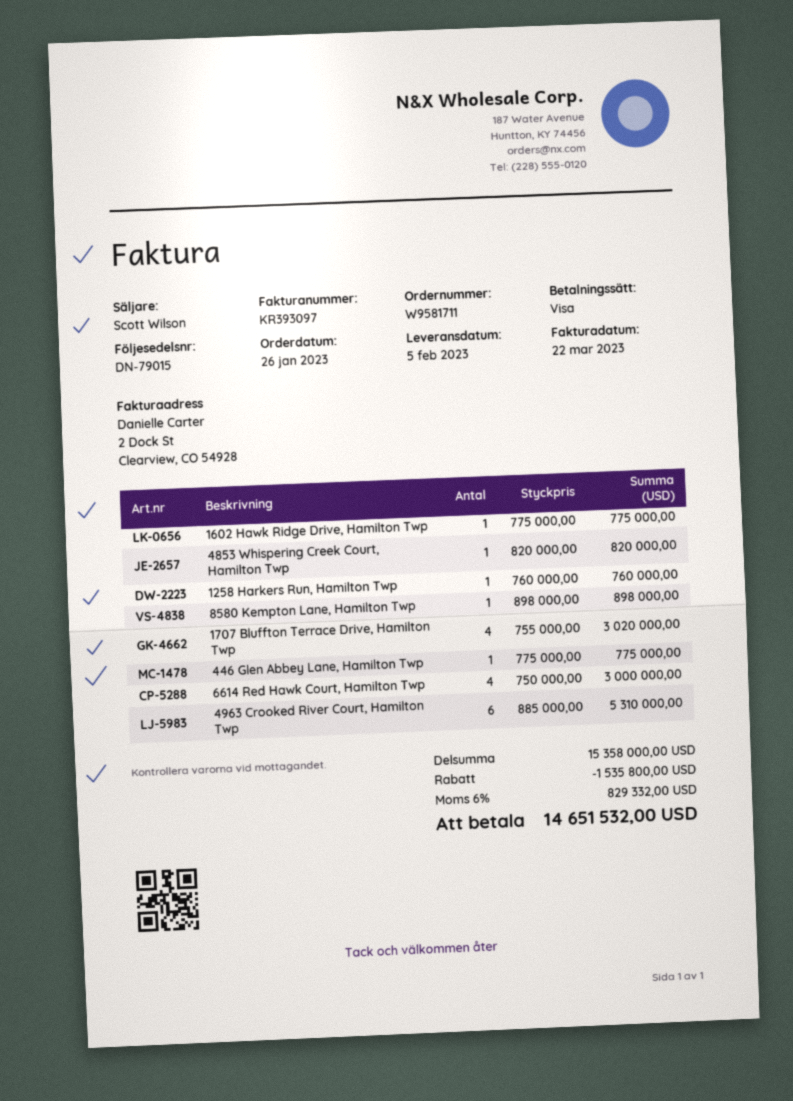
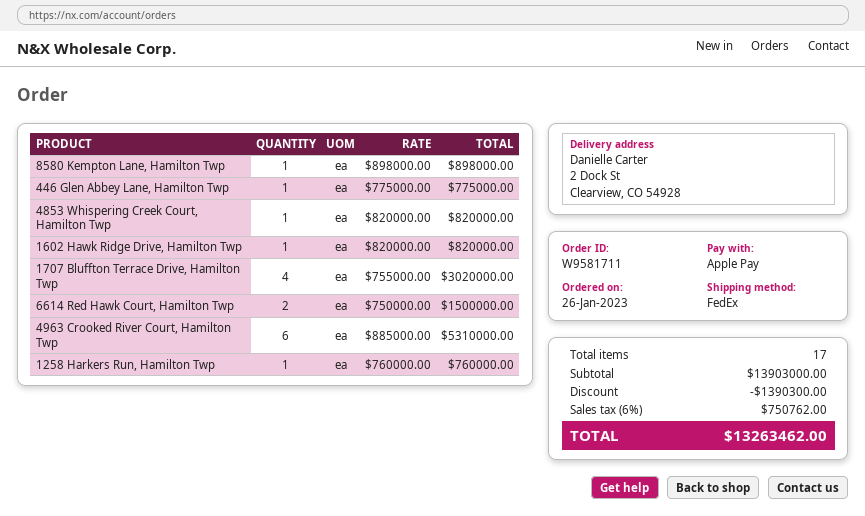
payment method: Visa -> Apple Pay
1602 Hawk Ridge Drive, Hamilton Twp: 1 x 775000.00 = 775000.00 -> 1 x 820000.00 = 820000.00
6614 Red Hawk Court, Hamilton Twp: 4 x 750000.00 = 3000000.00 -> 2 x 750000.00 = 1500000.00
subtotal: 15358000.00 -> 13903000.00
discount: 1535800.00 -> 1390300.00
tax: 6% = 829332.00 -> 6% = 750762.00
total: 14651532.00 -> 13263462.00

